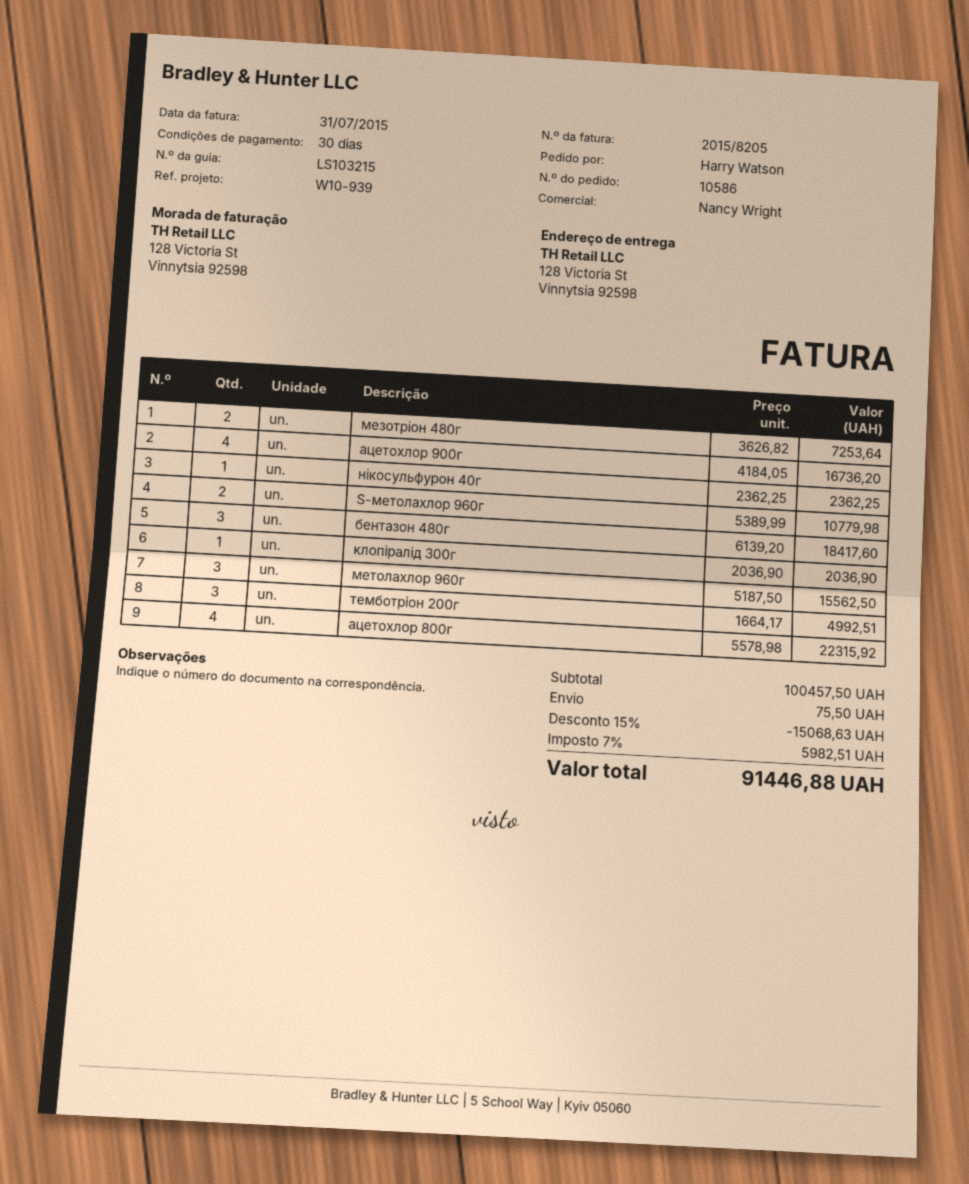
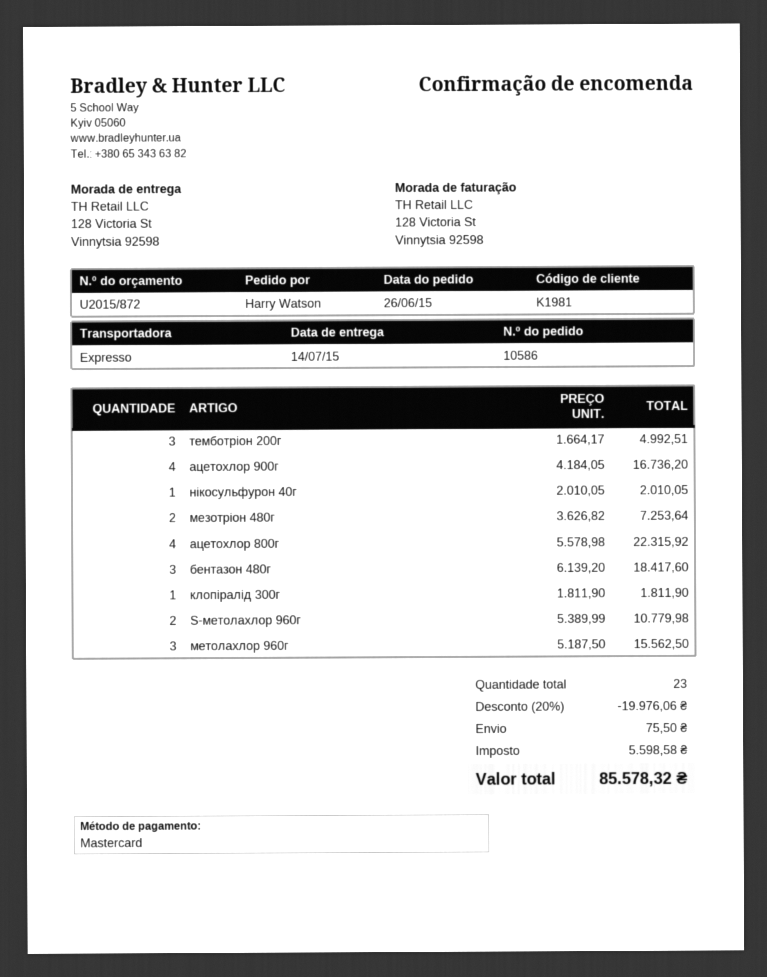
нікосульфурон 40г: 1 x 2362.25 = 2362.25 -> 1 x 2010.05 = 2010.05
клопіралід 300г: 1 x 2036.90 = 2036.90 -> 1 x 1811.90 = 1811.90
discount: 15% = 15068.63 -> 20% = 19976.06
tax: 5982.51 -> 5598.58
total: 91446.88 -> 85578.32

